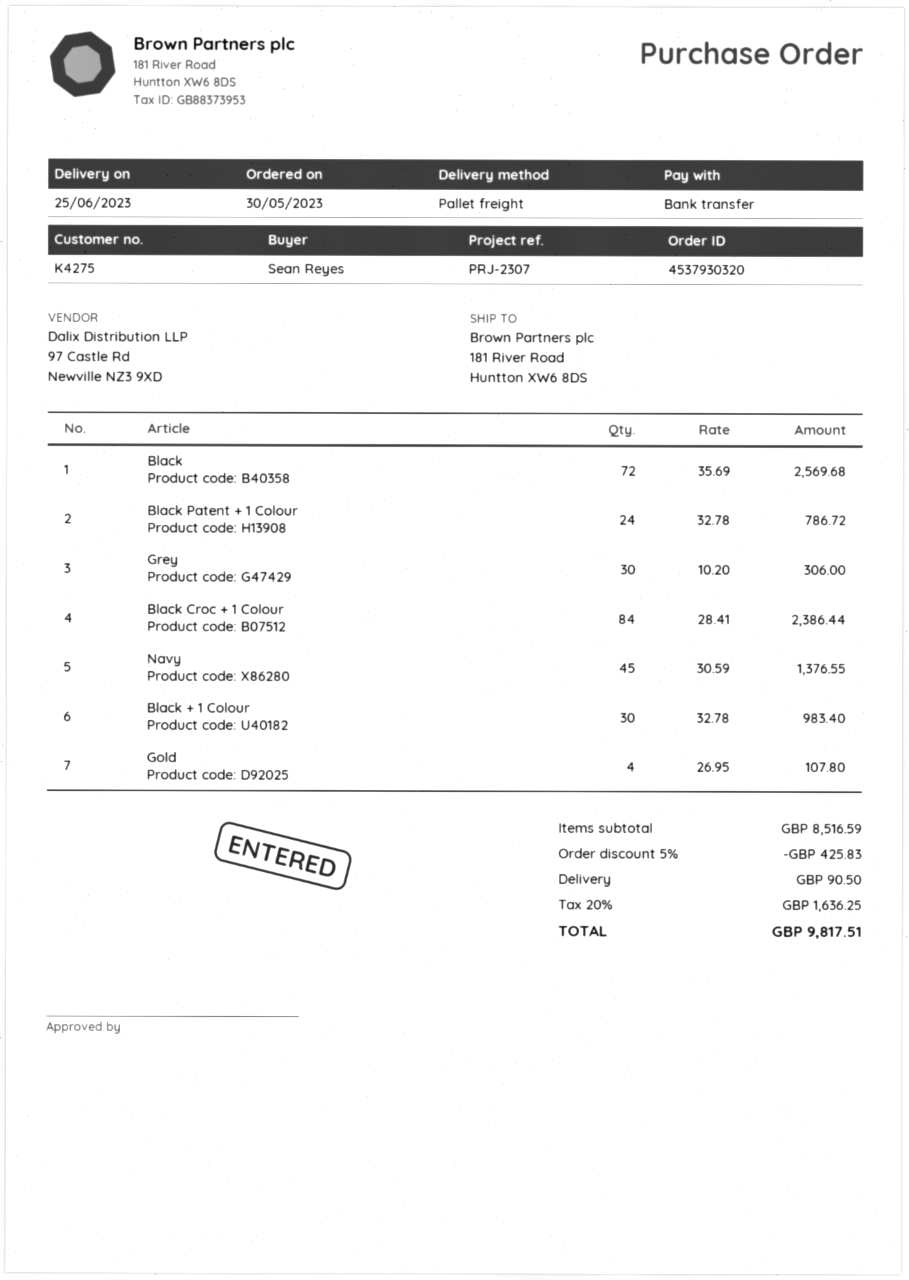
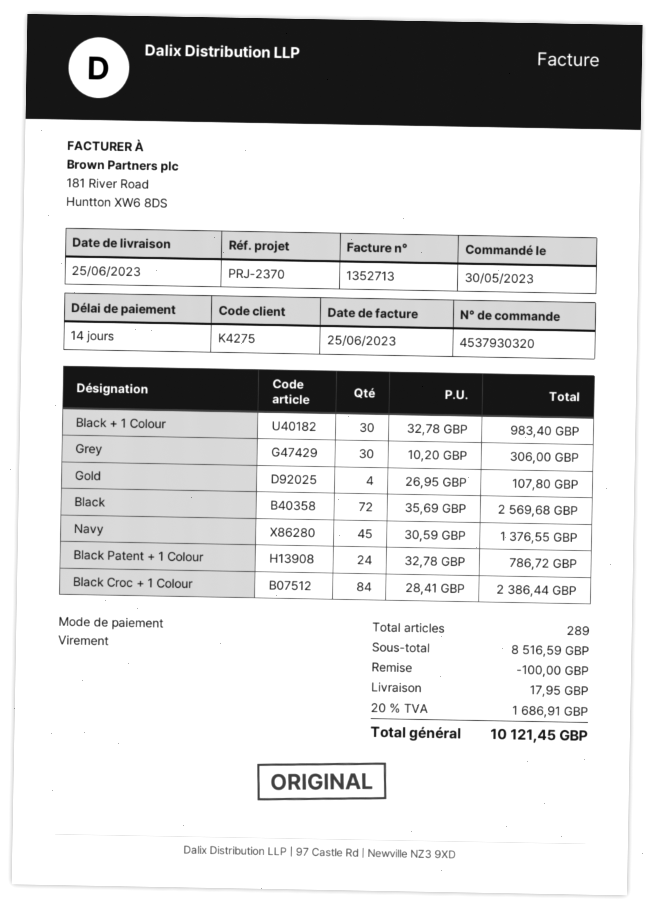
reference: PRJ-2307 -> PRJ-2370
discount: 425.83 -> 100.00
shipping: 90.50 -> 17.95
tax: 20% = 1636.25 -> 20% = 1686.91
total: 9817.51 -> 10121.45

